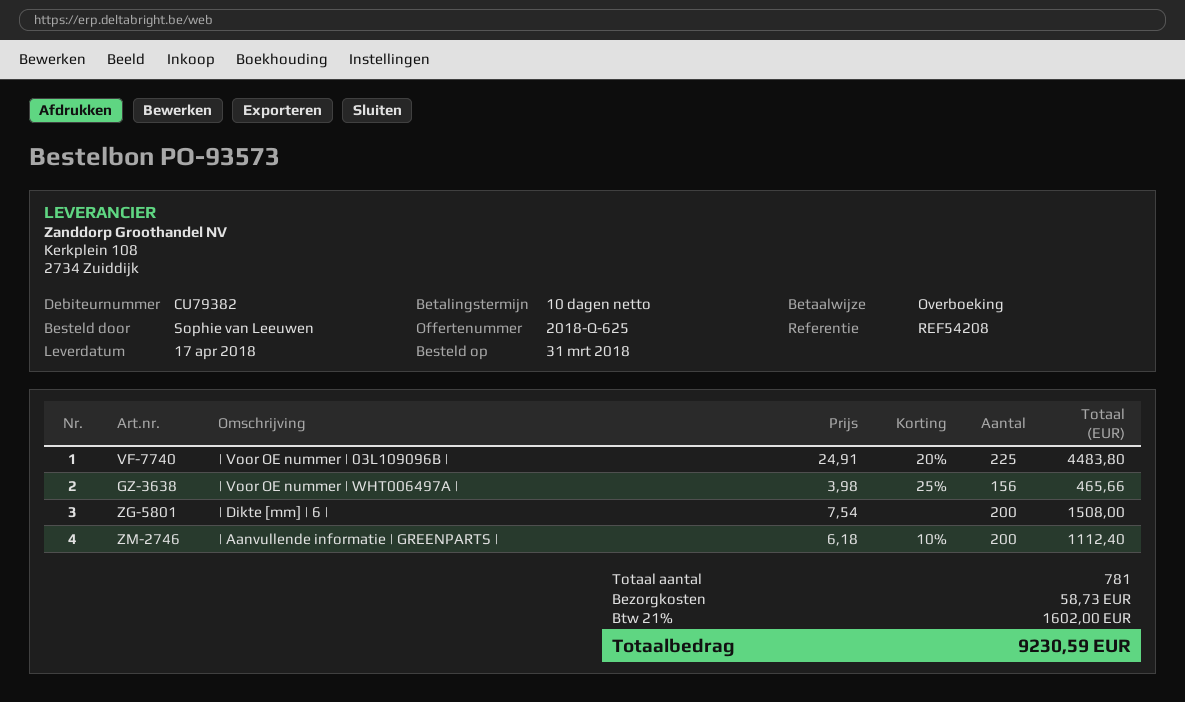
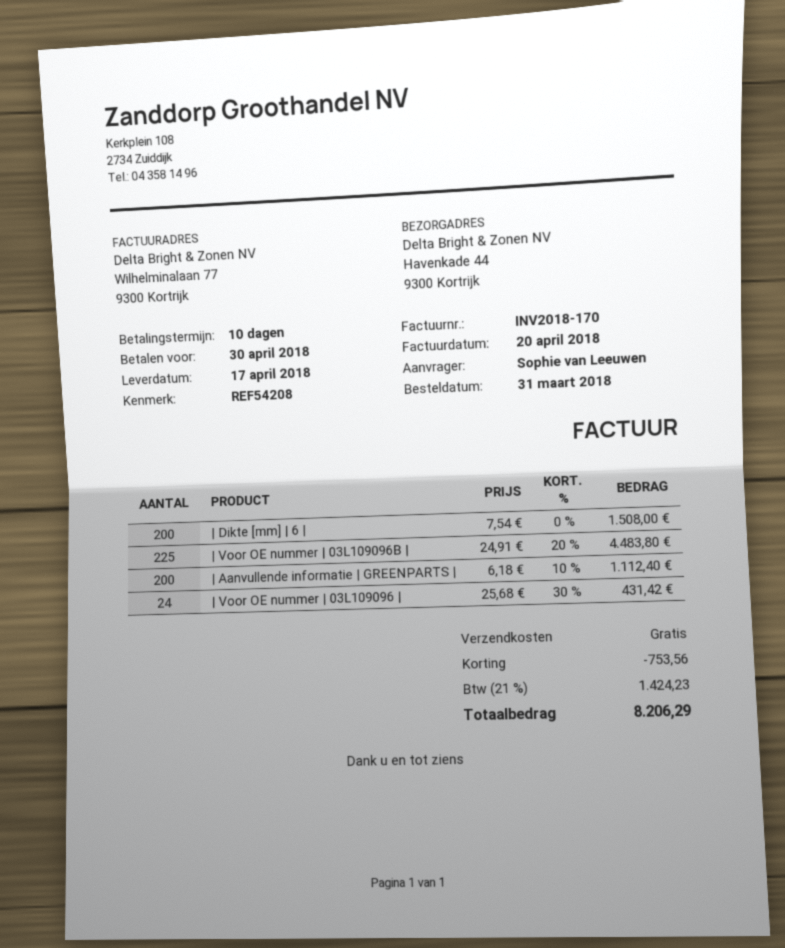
| Voor OE nummer | WHT006497A |: 156 x 3.98 - 25% = 465.66 -> none
| Voor OE nummer | 03L109096 |: none -> 24 x 25.68 - 30% = 431.42
discount: none -> 753.56
shipping: 58.73 -> 0.00
tax: 21% = 1602.00 -> 21% = 1424.23
total: 9230.59 -> 8206.29

